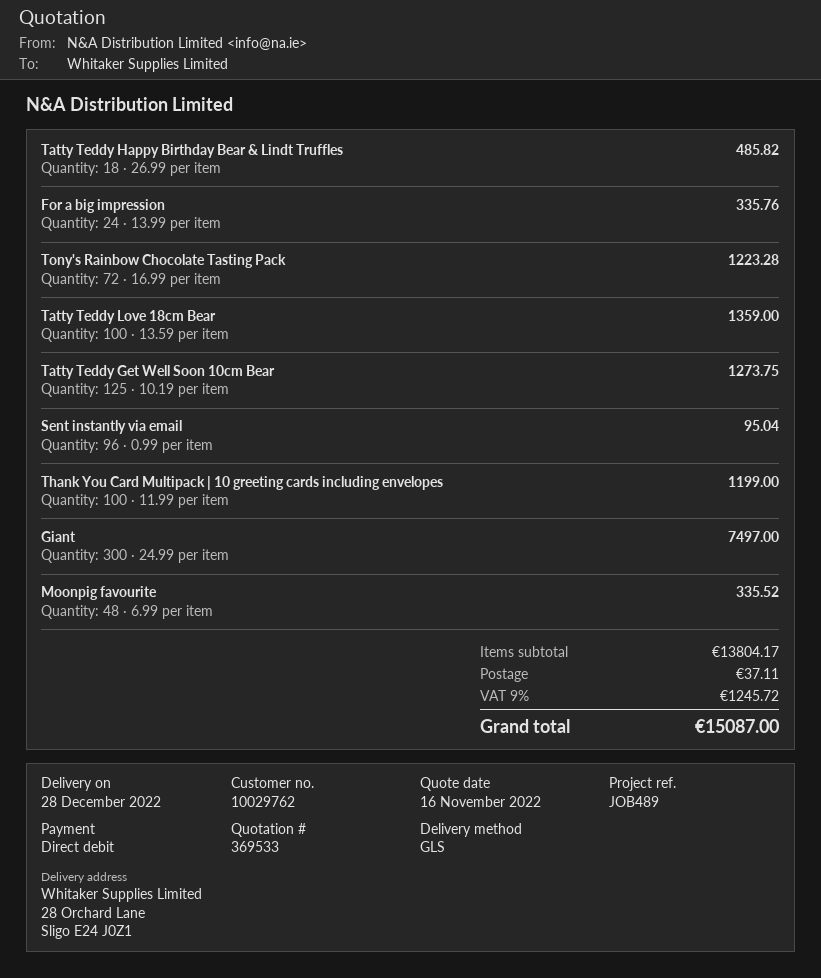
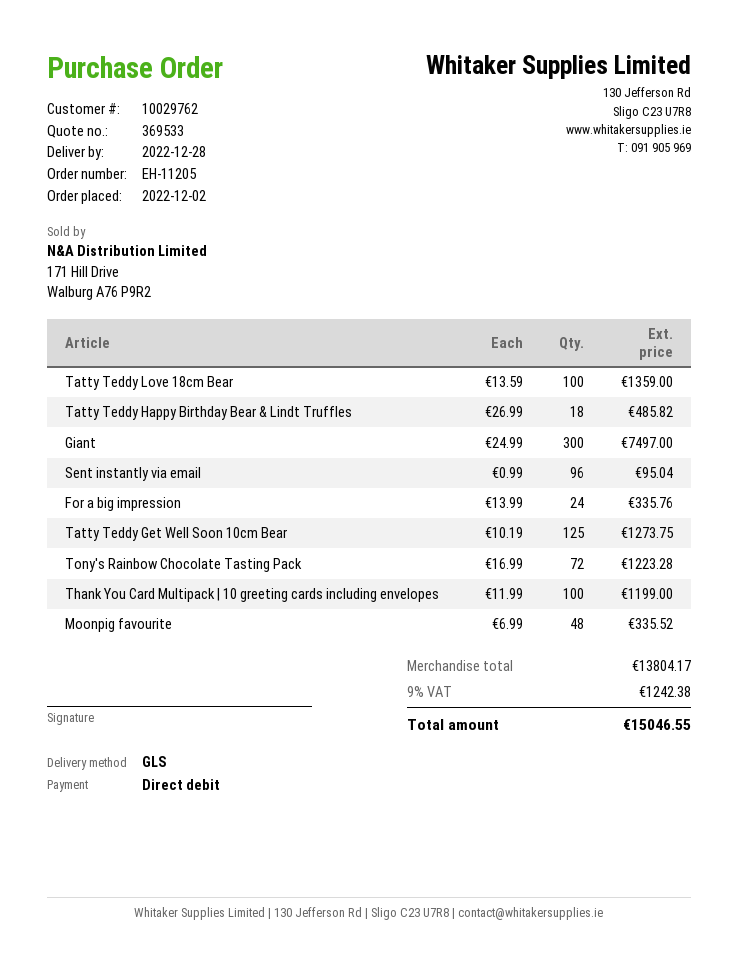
shipping: 37.11 -> none
tax: 9% = 1245.72 -> 9% = 1242.38
total: 15087.00 -> 15046.55

